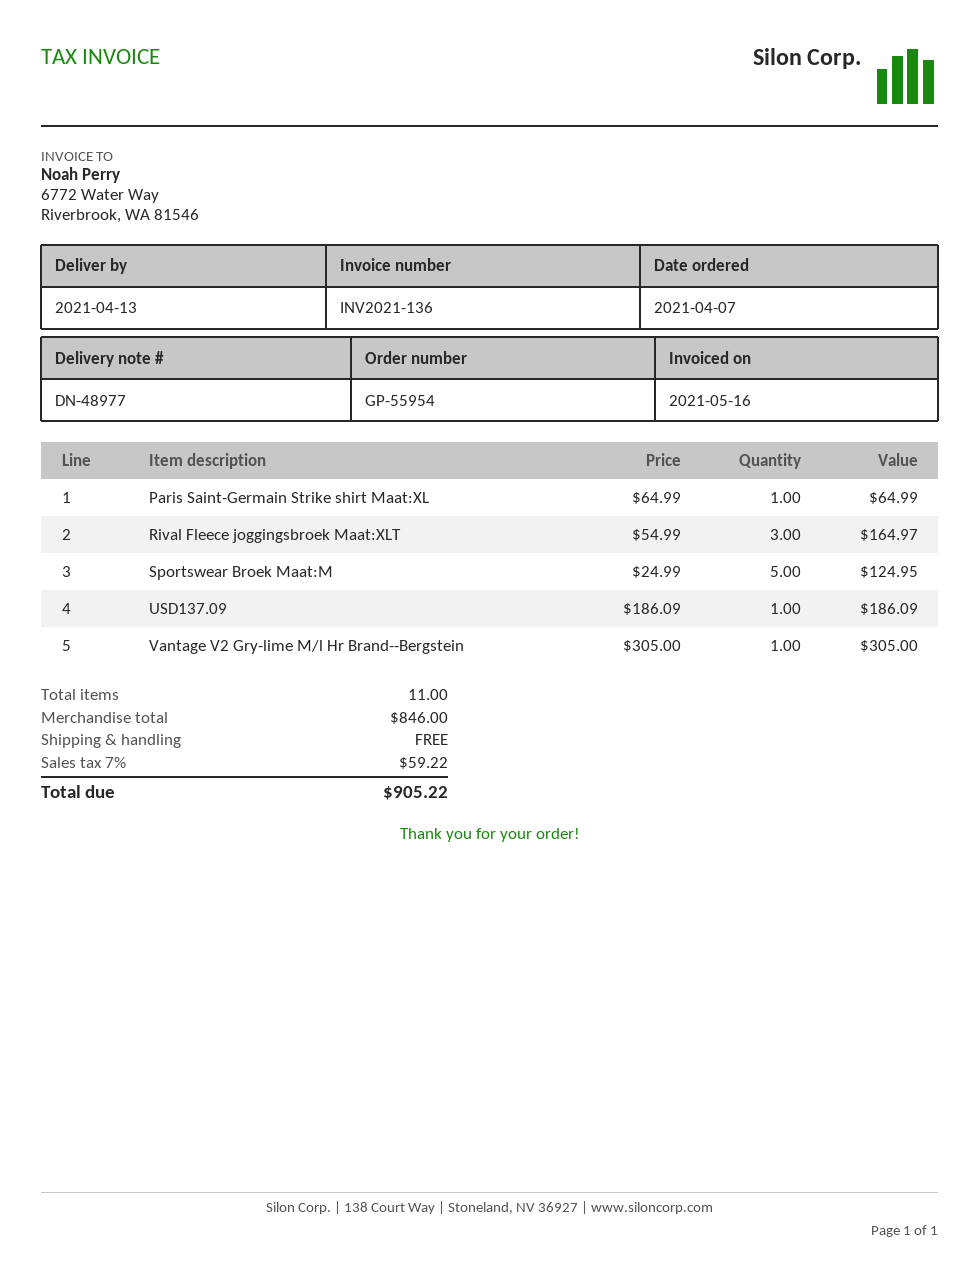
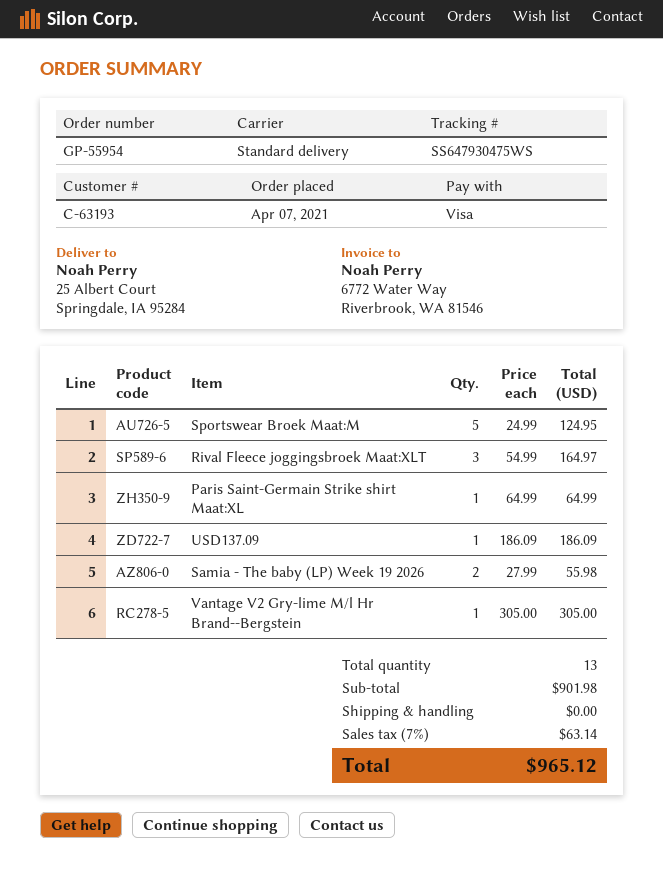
Samia - The baby (LP) Week 19 2026: none -> 2 x 27.99 = 55.98
total quantity: 11 -> 13
subtotal: 846.00 -> 901.98
tax: 7% = 59.22 -> 7% = 63.14
total: 905.22 -> 965.12

